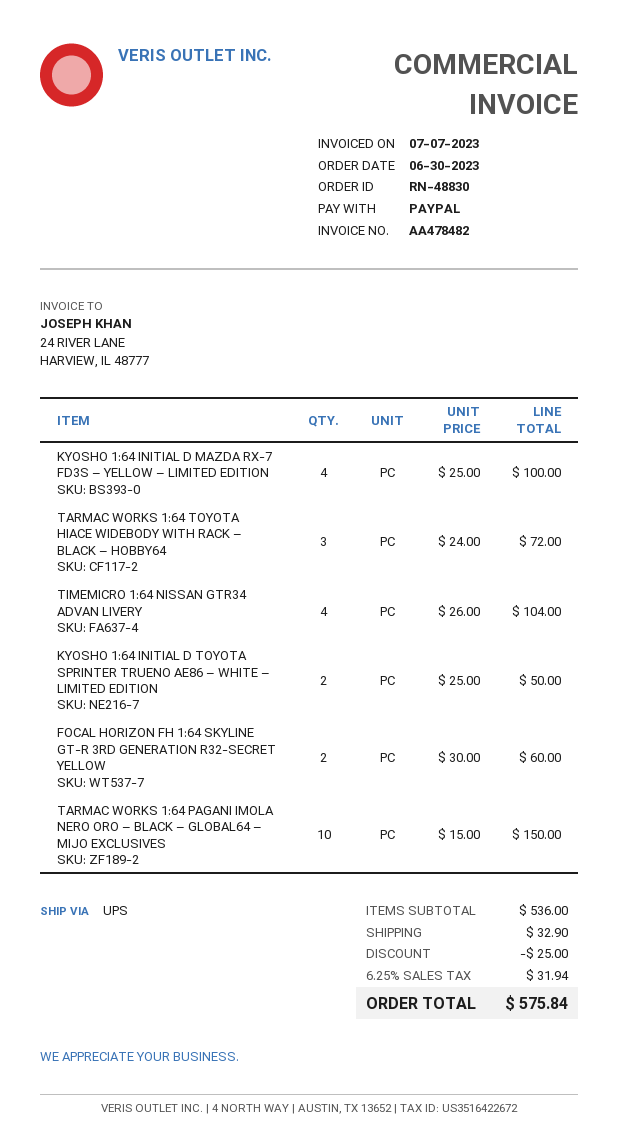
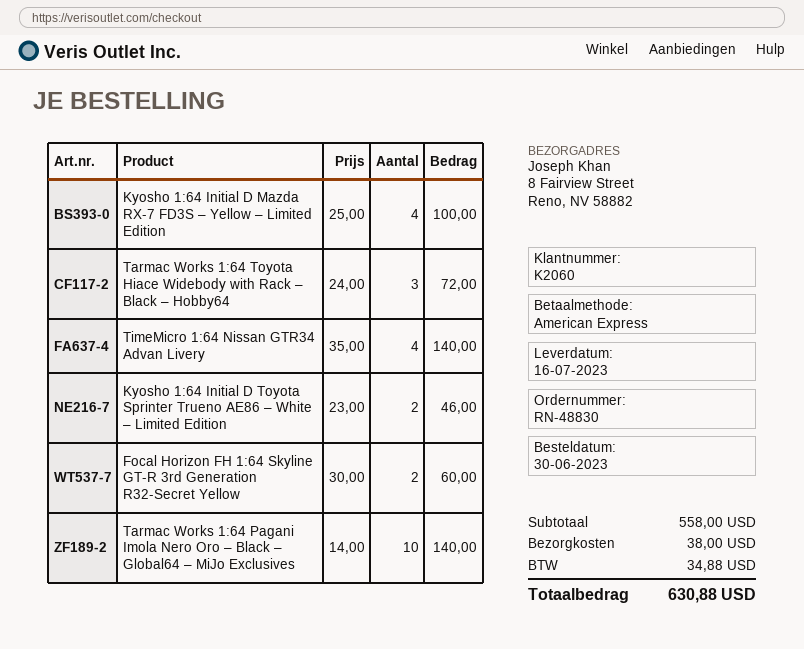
payment method: PayPal -> American Express
TIMEMICRO 1:64 NISSAN GTR34 ADVAN LIVERY: 4 x 26.00 = 104.00 -> 4 x 35.00 = 140.00
KYOSHO 1:64 INITIAL D TOYOTA SPRINTER TRUENO AE86 – WHITE – LIMITED EDITION: 2 x 25.00 = 50.00 -> 2 x 23.00 = 46.00
TARMAC WORKS 1:64 PAGANI IMOLA NERO ORO – BLACK – GLOBAL64 – MIJO EXCLUSIVES: 10 x 15.00 = 150.00 -> 10 x 14.00 = 140.00
subtotal: 536.00 -> 558.00
discount: 25.00 -> none
shipping: 32.90 -> 38.00
tax: 31.94 -> 34.88
total: 575.84 -> 630.88

